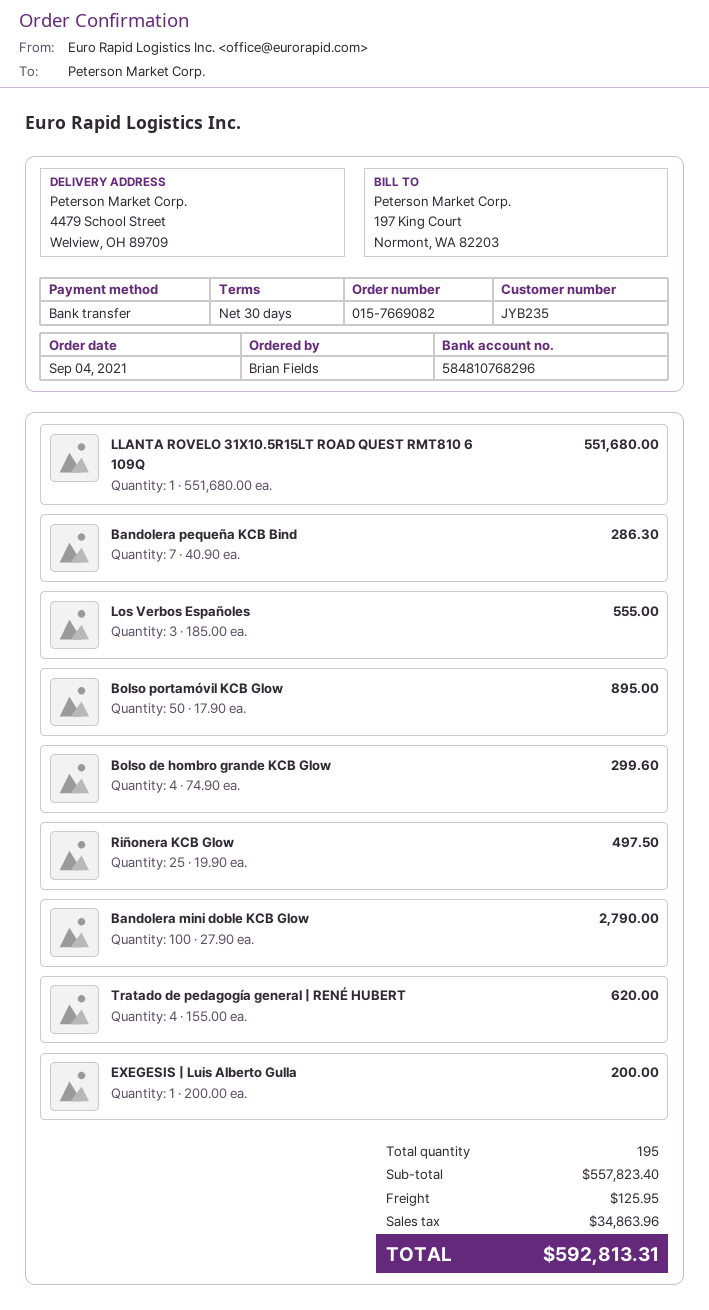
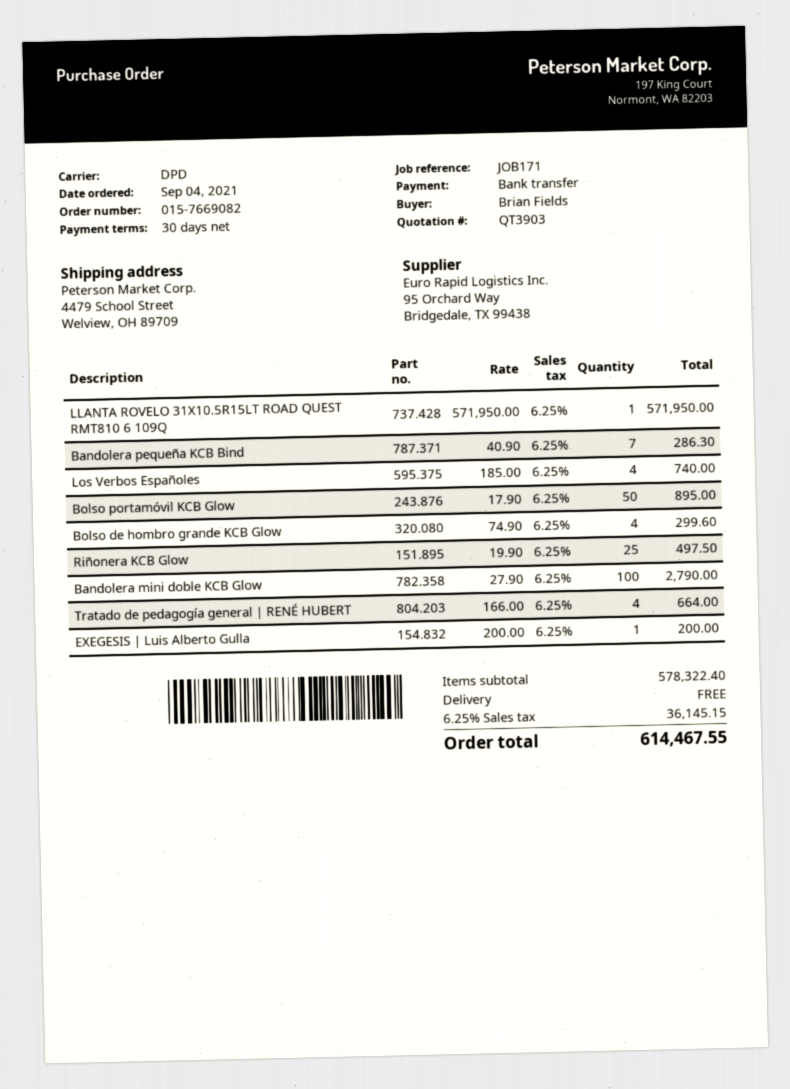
LLANTA ROVELO 31X10.5R15LT ROAD QUEST RMT810 6 109Q: 1 x 551680.00 = 551680.00 -> 1 x 571950.00 = 571950.00
Los Verbos Españoles: 3 x 185.00 = 555.00 -> 4 x 185.00 = 740.00
Tratado de pedagogía general | RENÉ HUBERT: 4 x 155.00 = 620.00 -> 4 x 166.00 = 664.00
subtotal: 557823.40 -> 578322.40
shipping: 125.95 -> 0.00
tax: 34863.96 -> 36145.15
total: 592813.31 -> 614467.55

